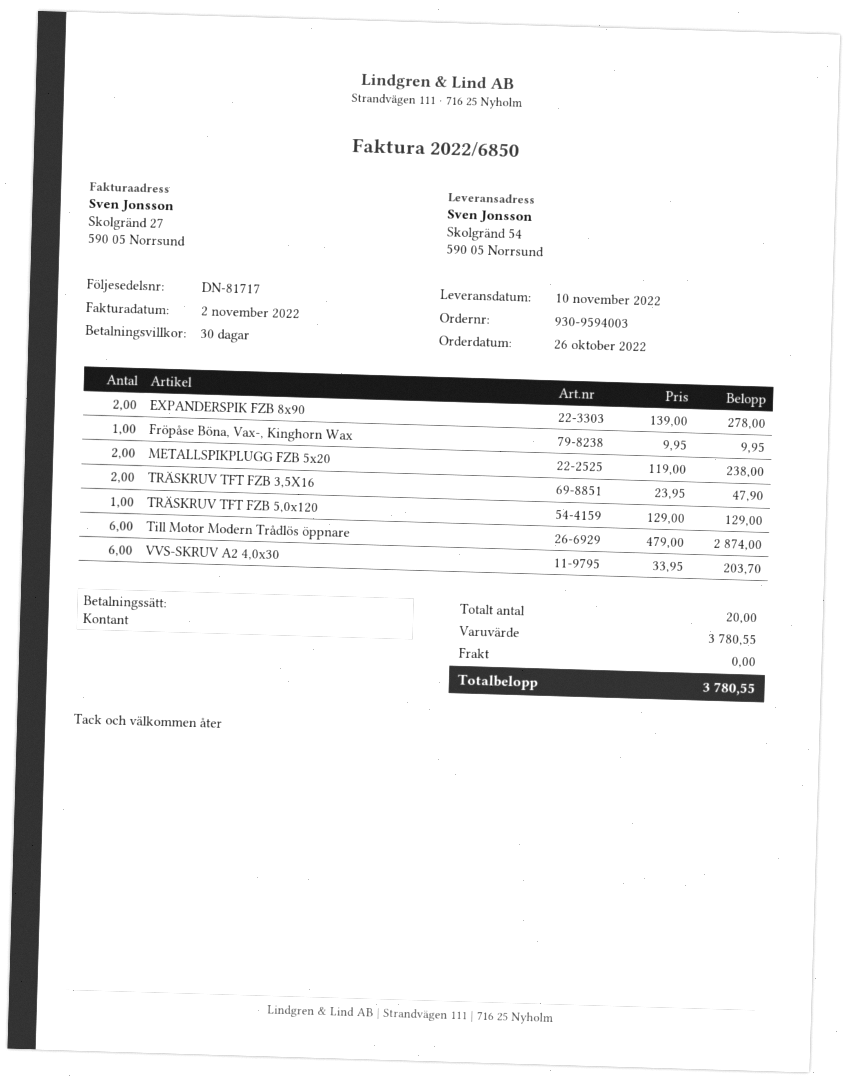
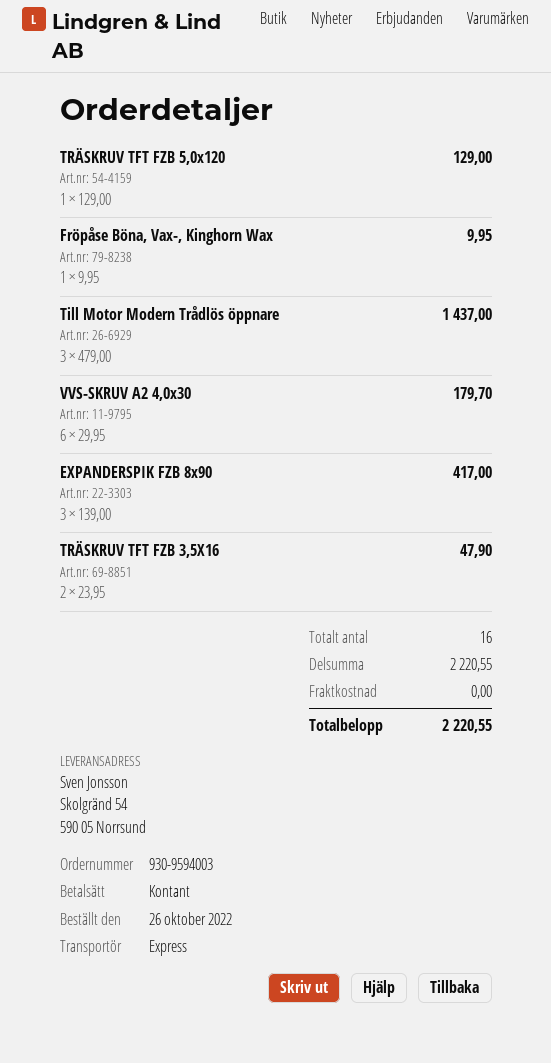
EXPANDERSPIK FZB 8x90: 2 x 139.00 = 278.00 -> 3 x 139.00 = 417.00
METALLSPIKPLUGG FZB 5x20: 2 x 119.00 = 238.00 -> none
Till Motor Modern Trådlös öppnare: 6 x 479.00 = 2874.00 -> 3 x 479.00 = 1437.00
VVS-SKRUV A2 4,0x30: 6 x 33.95 = 203.70 -> 6 x 29.95 = 179.70
total quantity: 20 -> 16
subtotal: 3780.55 -> 2220.55
total: 3780.55 -> 2220.55

